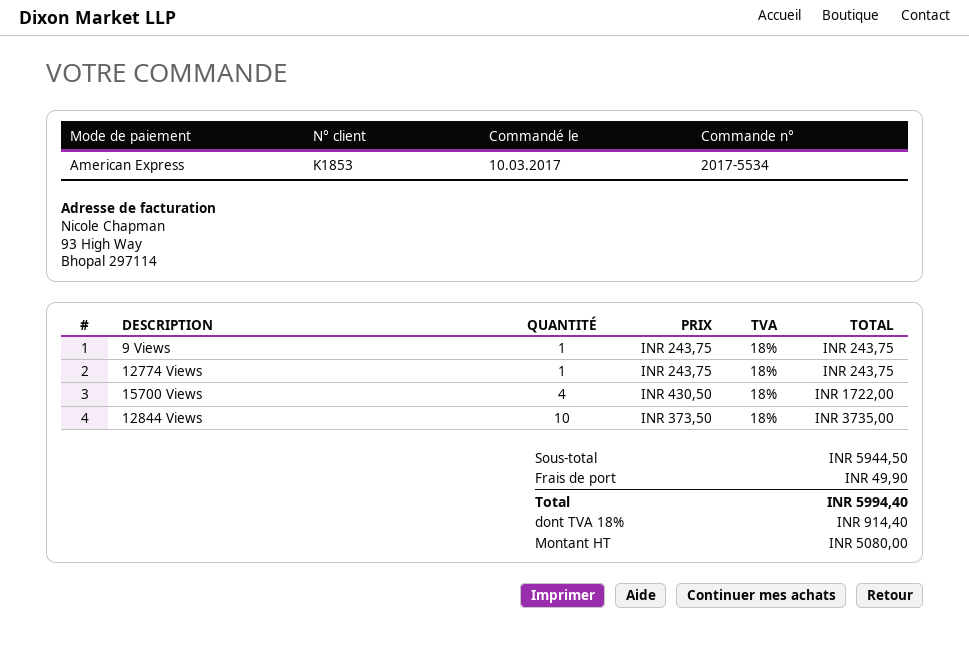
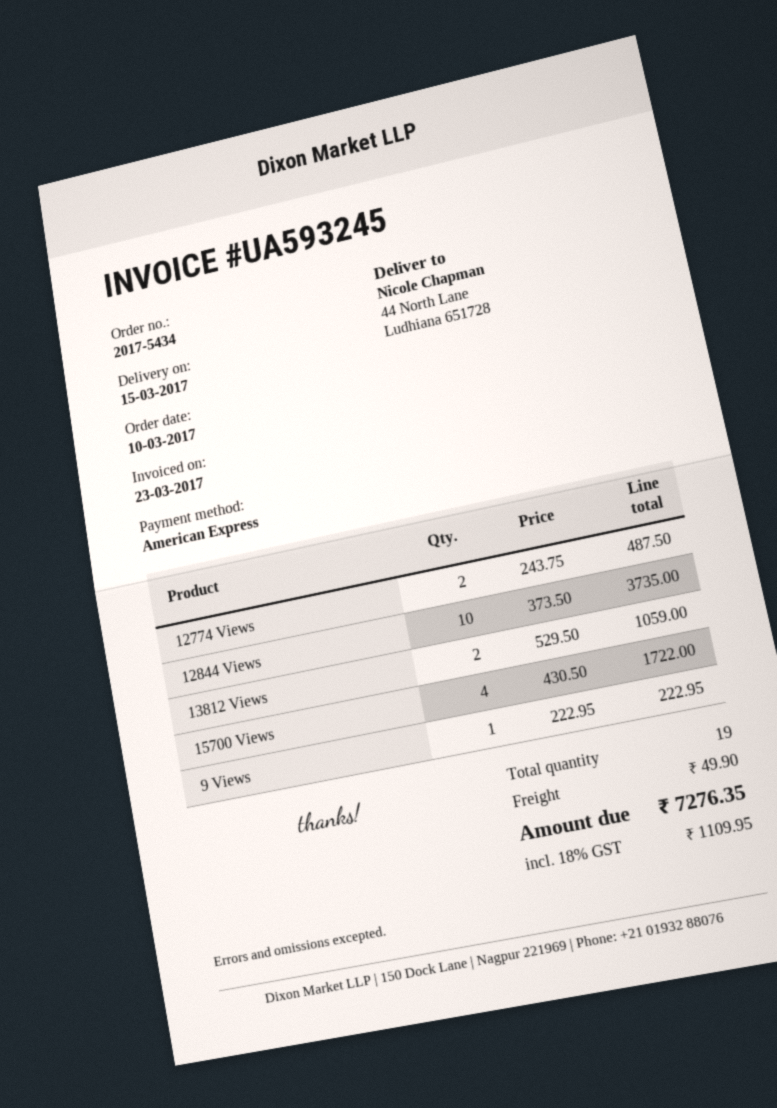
order number: 2017-5534 -> 2017-5434
9 Views: 1 x 243.75 = 243.75 -> 1 x 222.95 = 222.95
12774 Views: 1 x 243.75 = 243.75 -> 2 x 243.75 = 487.50
13812 Views: none -> 2 x 529.50 = 1059.00
tax: 18% = 914.40 -> 18% = 1109.95
total: 5994.40 -> 7276.35

